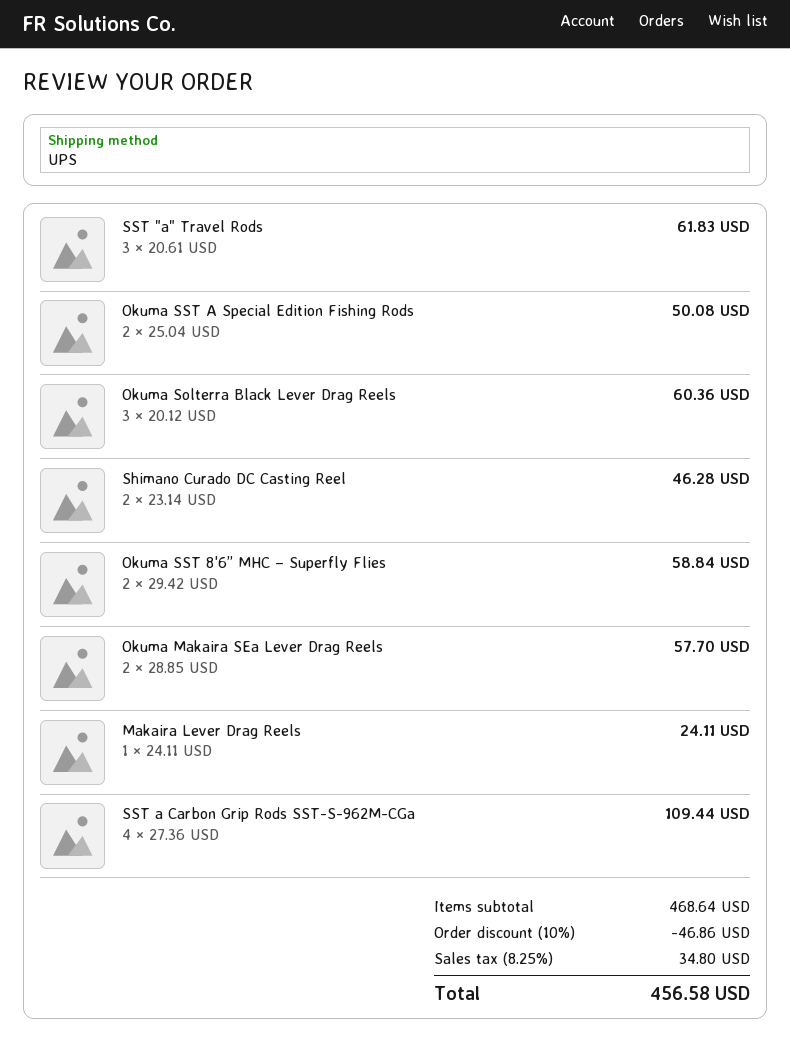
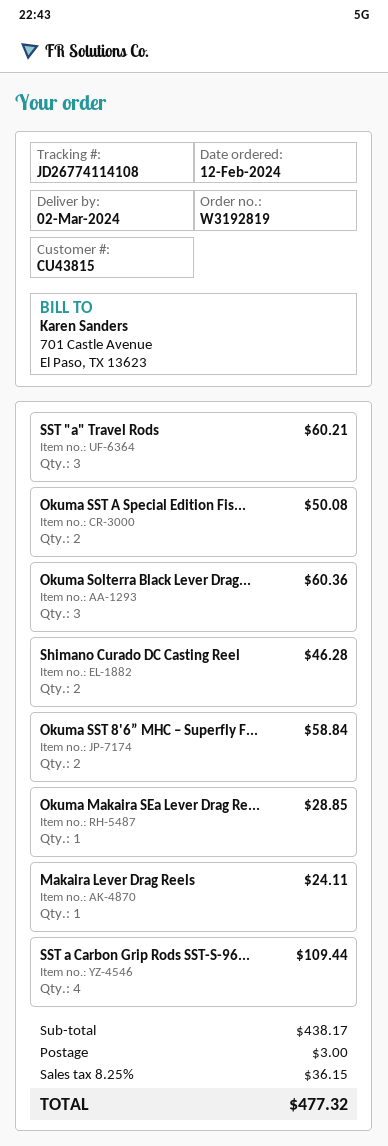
SST "a" Travel Rods: 3 for 61.83 -> 3 for 60.21
Okuma Makaira SEa Lever Drag Reels: 2 for 57.70 -> 1 for 28.85
subtotal: 468.64 -> 438.17
discount: 10% = 46.86 -> none
shipping: none -> 3.00
tax: 8.25% = 34.80 -> 8.25% = 36.15
total: 456.58 -> 477.32

